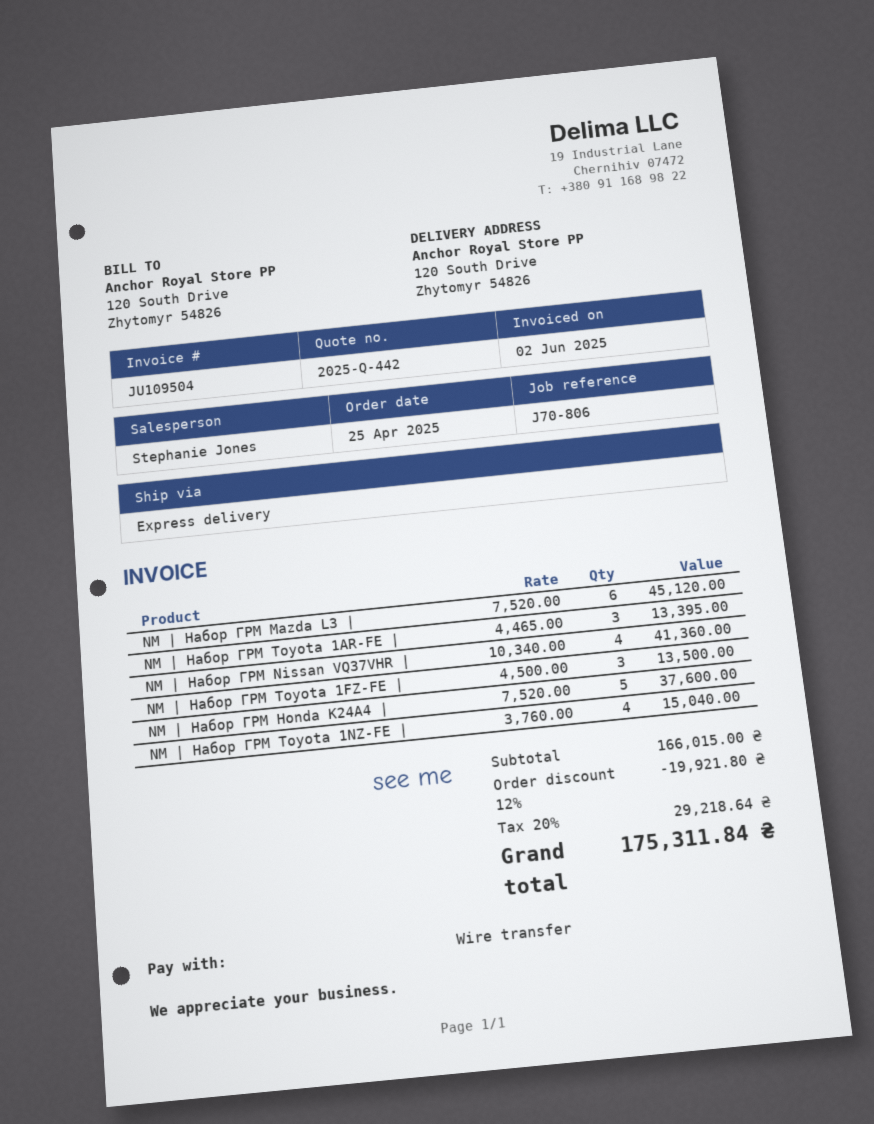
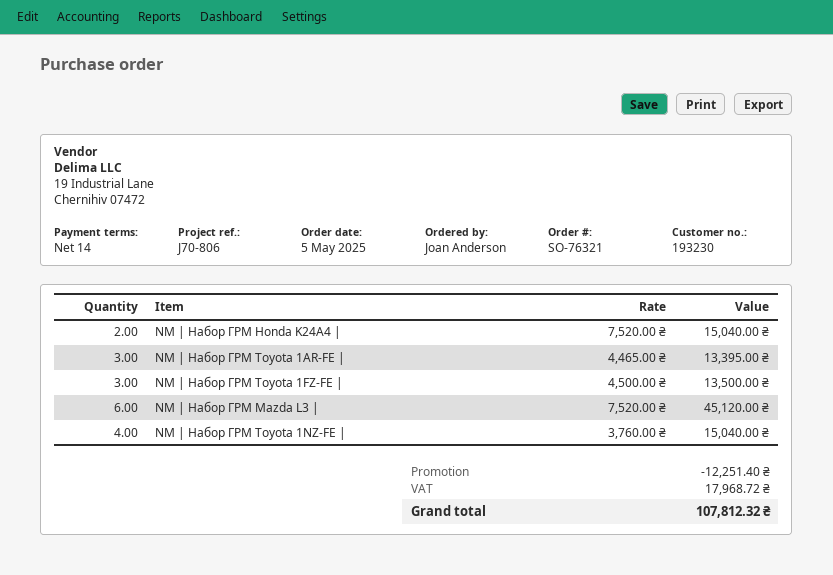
order date: 2025-04-25 -> 2025-05-05
NM | Набор ГРМ Nissan VQ37VHR |: 4 x 10340.00 = 41360.00 -> none
NM | Набор ГРМ Honda K24A4 |: 5 x 7520.00 = 37600.00 -> 2 x 7520.00 = 15040.00
discount: 19921.80 -> 12251.40
tax: 29218.64 -> 17968.72
total: 175311.84 -> 107812.32

